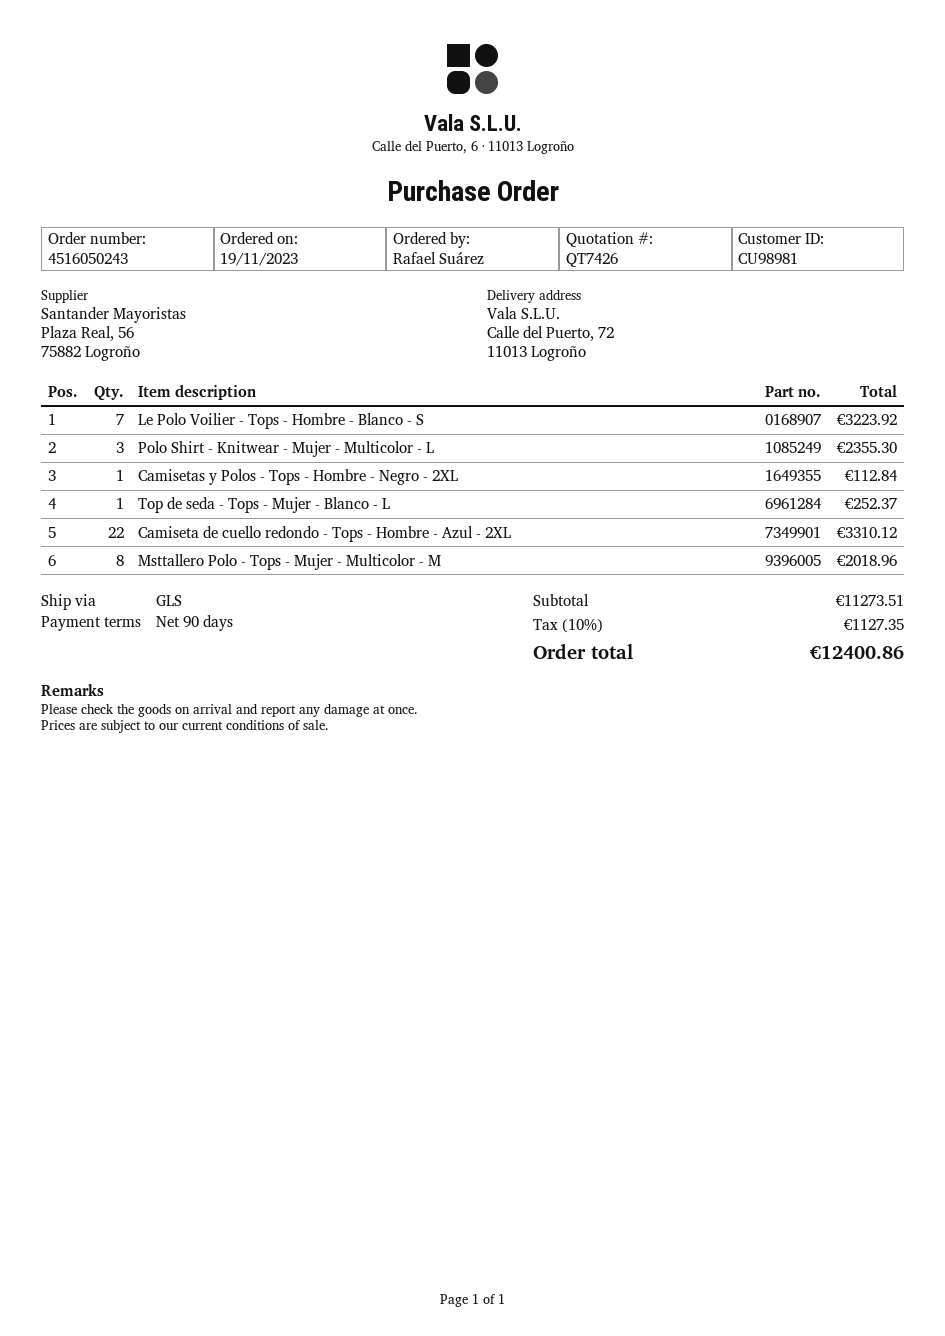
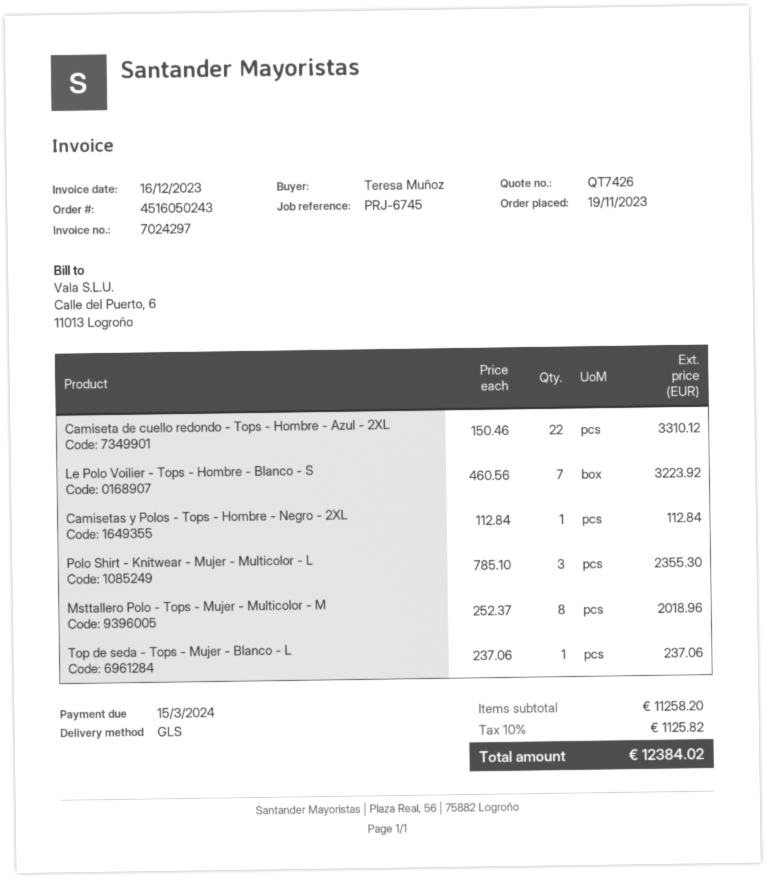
ordered by: Rafael Suárez -> Teresa Muñoz
Top de seda - Tops - Mujer - Blanco - L: 1 for 252.37 -> 1 for 237.06
subtotal: 11273.51 -> 11258.20
tax: 10% = 1127.35 -> 10% = 1125.82
total: 12400.86 -> 12384.02

